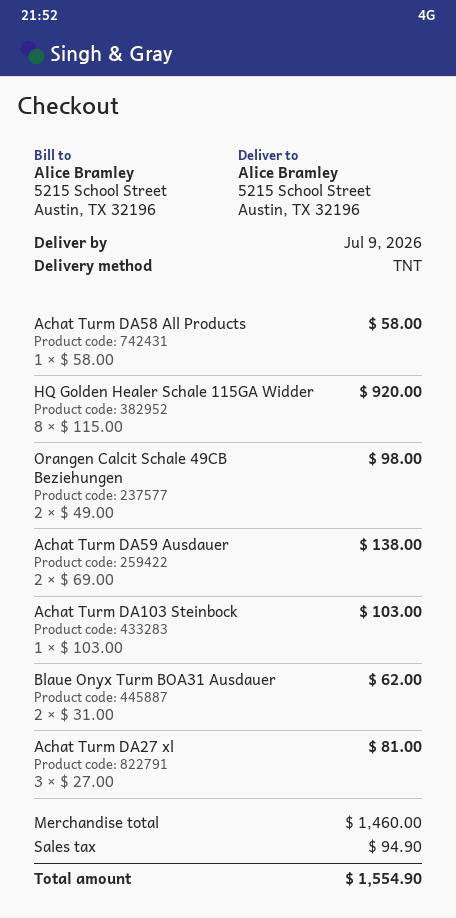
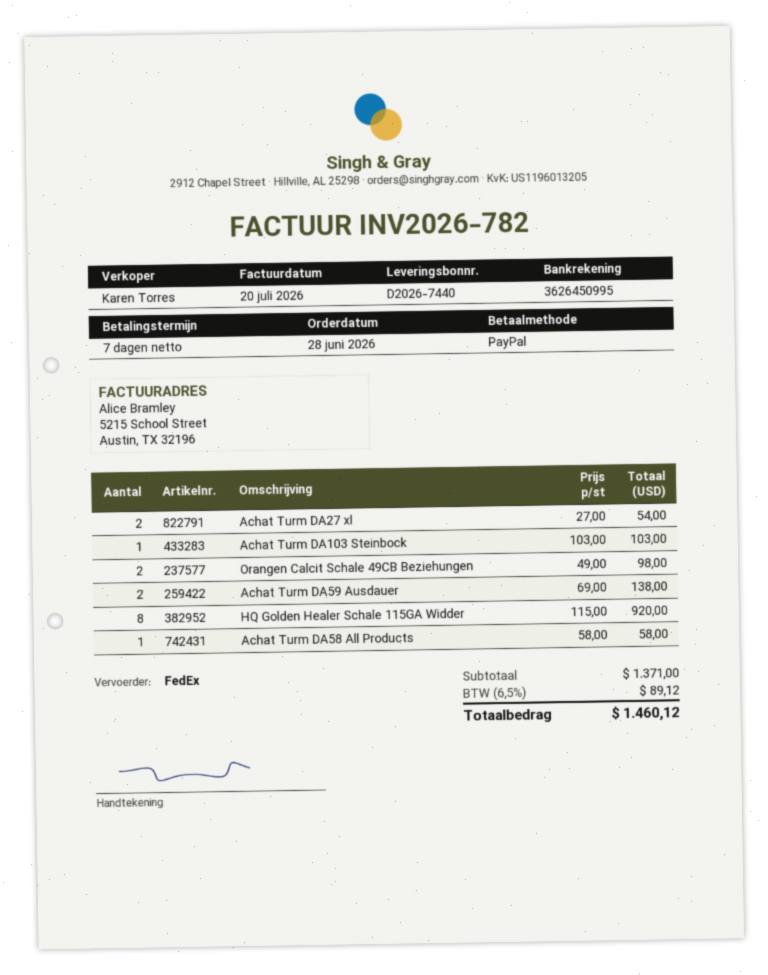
shipping method: TNT -> FedEx
Blaue Onyx Turm BOA31 Ausdauer: 2 x 31.00 = 62.00 -> none
Achat Turm DA27 xl: 3 x 27.00 = 81.00 -> 2 x 27.00 = 54.00
subtotal: 1460.00 -> 1371.00
tax: 94.90 -> 89.12
total: 1554.90 -> 1460.12

